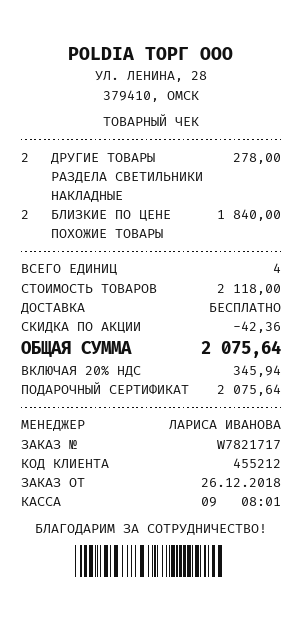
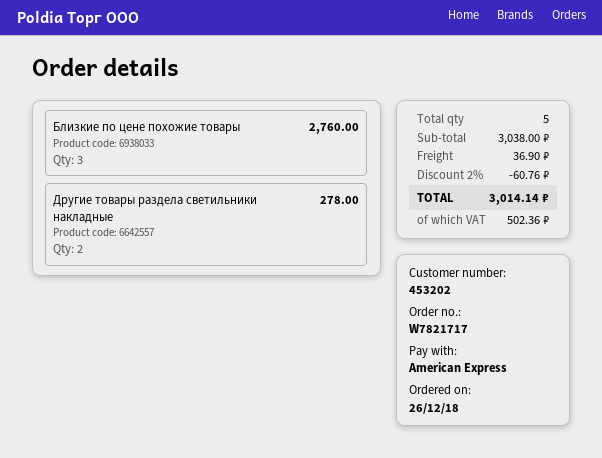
customer number: 455212 -> 453202
payment method: gift card -> American Express
БЛИЗКИЕ ПО ЦЕНЕ ПОХОЖИЕ ТОВАРЫ: 2 for 1840.00 -> 3 for 2760.00
total quantity: 4 -> 5
subtotal: 2118.00 -> 3038.00
discount: 42.36 -> 60.76
shipping: 0.00 -> 36.90
tax: 345.94 -> 502.36
total: 2075.64 -> 3014.14

